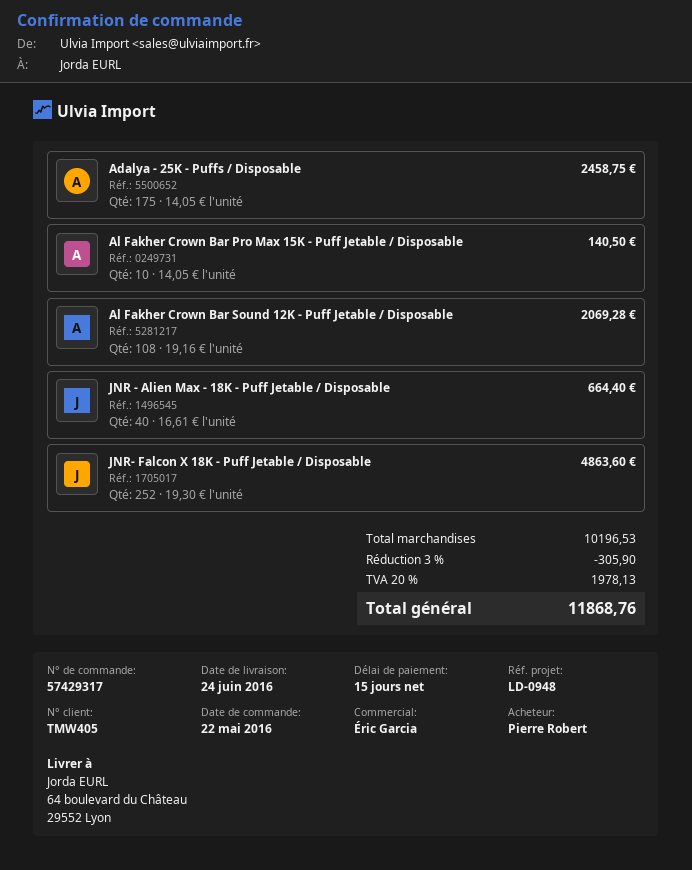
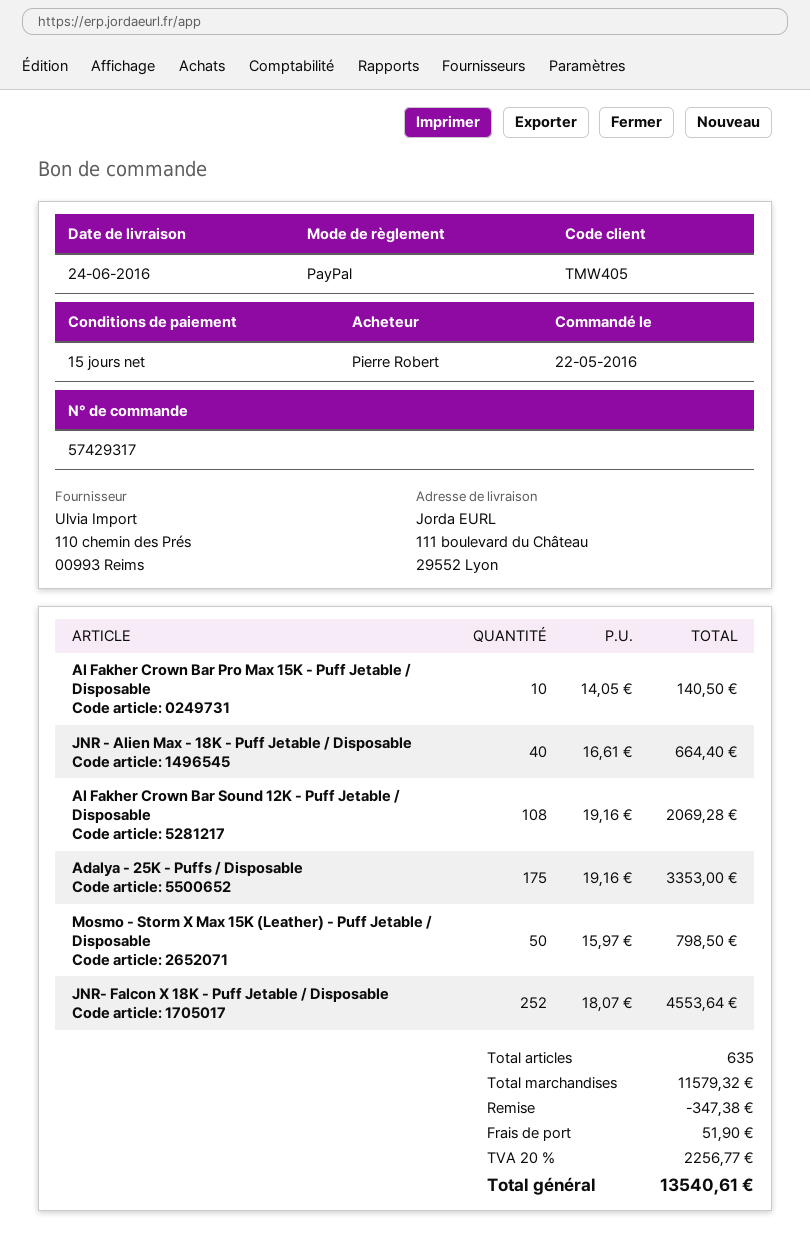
ship to: 64 boulevard du Château, 29552 Lyon -> 111 boulevard du Château, 29552 Lyon
Adalya - 25K - Puffs / Disposable: 175 x 14.05 = 2458.75 -> 175 x 19.16 = 3353.00
JNR- Falcon X 18K - Puff Jetable / Disposable: 252 x 19.30 = 4863.60 -> 252 x 18.07 = 4553.64
Mosmo - Storm X Max 15K (Leather) - Puff Jetable / Disposable: none -> 50 x 15.97 = 798.50
subtotal: 10196.53 -> 11579.32
discount: 305.90 -> 347.38
shipping: none -> 51.90
tax: 20% = 1978.13 -> 20% = 2256.77
total: 11868.76 -> 13540.61

